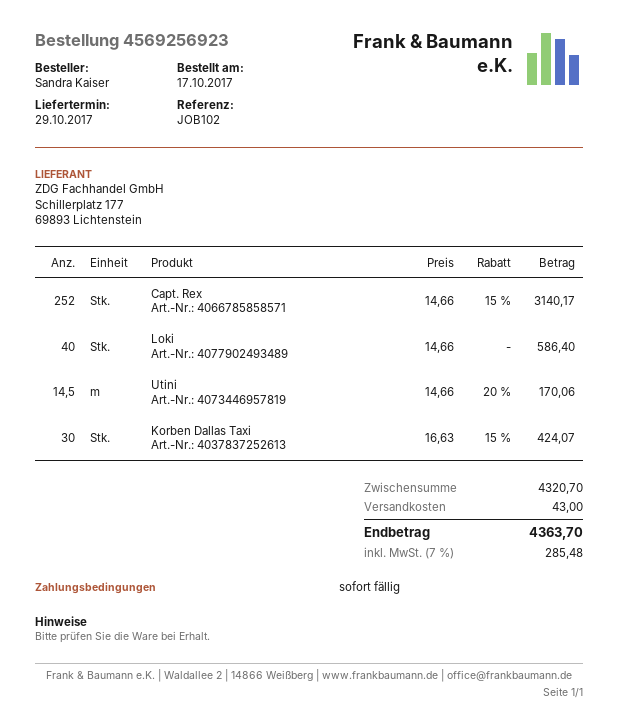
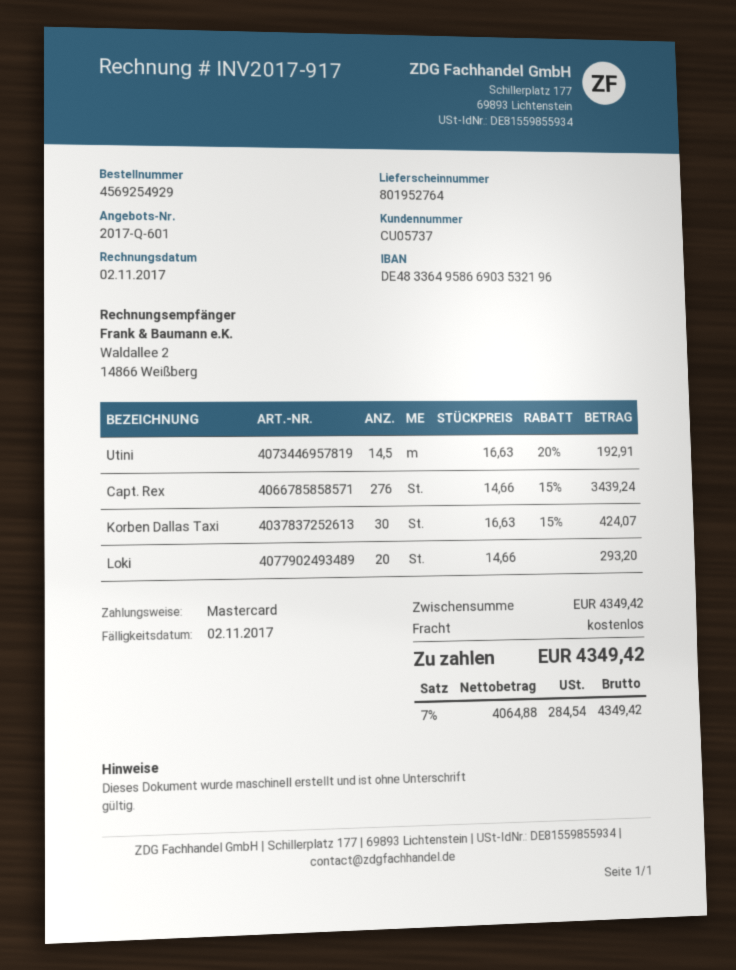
order number: 4569256923 -> 4569254929
Capt. Rex: 252 x 14.66 - 15% = 3140.17 -> 276 x 14.66 - 15% = 3439.24
Loki: 40 x 14.66 = 586.40 -> 20 x 14.66 = 293.20
Utini: 14.5 x 14.66 - 20% = 170.06 -> 14.5 x 16.63 - 20% = 192.91
subtotal: 4320.70 -> 4349.42
shipping: 43.00 -> 0.00
tax: 7% = 285.48 -> 7% = 284.54
total: 4363.70 -> 4349.42

